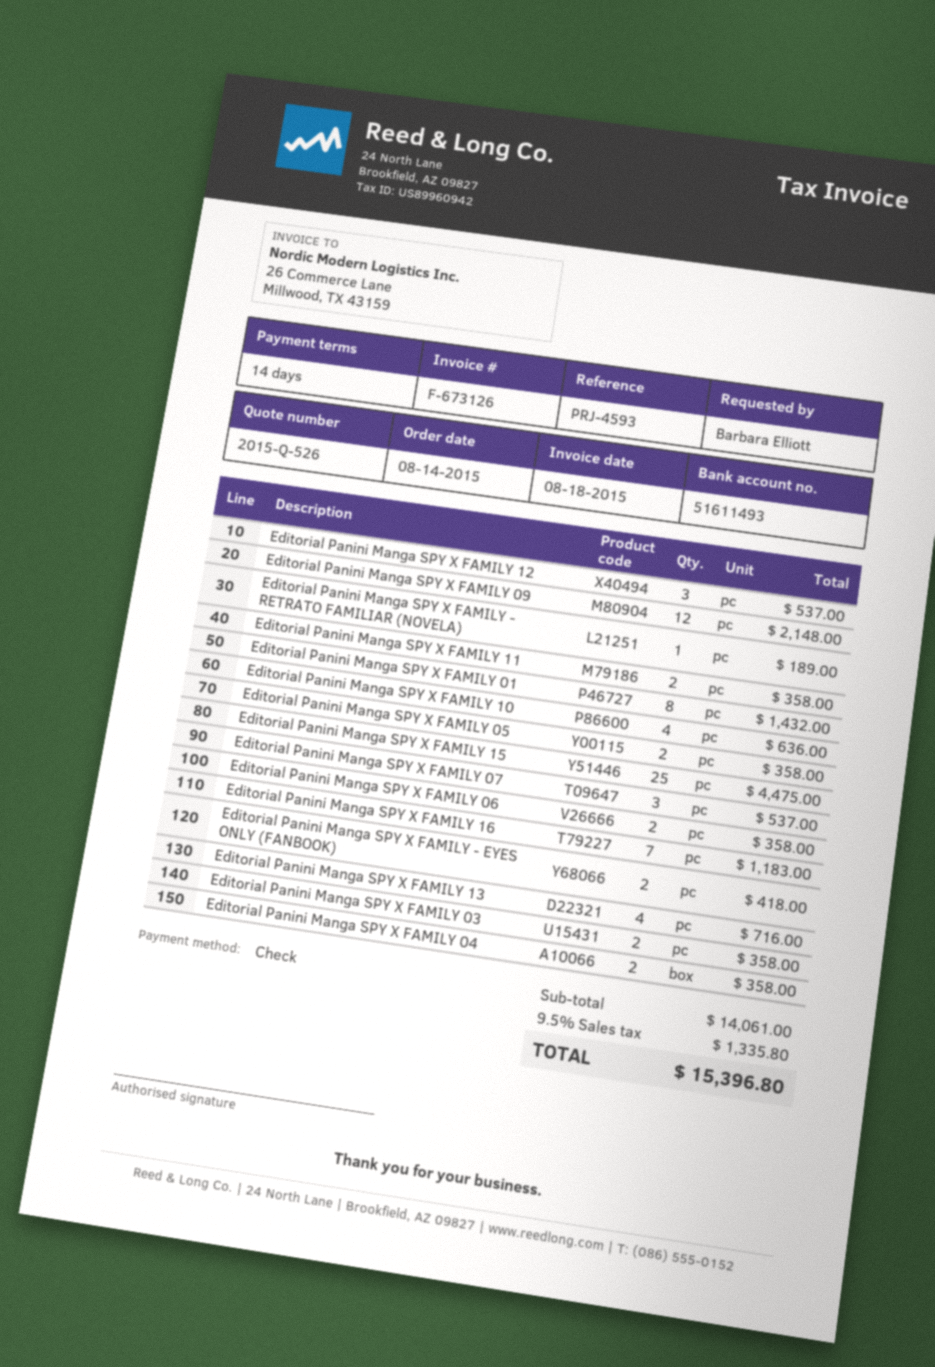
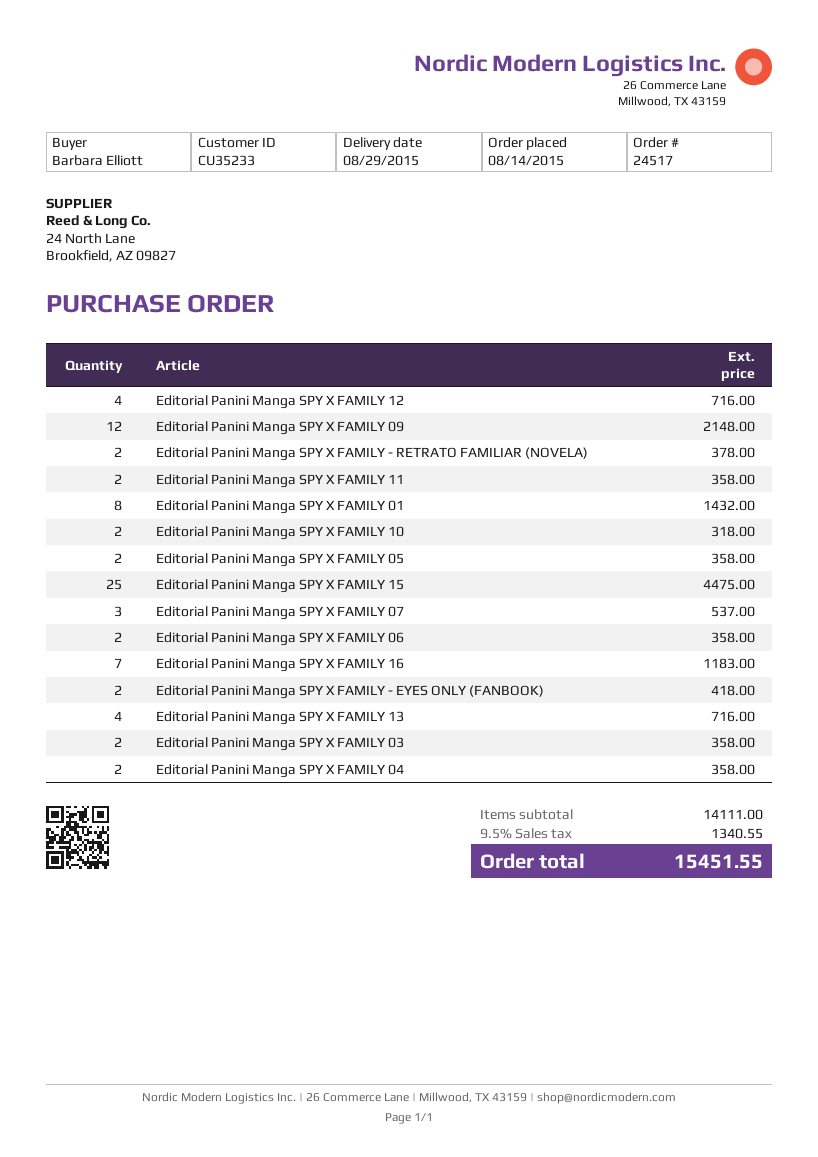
Editorial Panini Manga SPY X FAMILY 12: 3 for 537.00 -> 4 for 716.00
Editorial Panini Manga SPY X FAMILY - RETRATO FAMILIAR (NOVELA): 1 for 189.00 -> 2 for 378.00
Editorial Panini Manga SPY X FAMILY 10: 4 for 636.00 -> 2 for 318.00
subtotal: 14061.00 -> 14111.00
tax: 9.5% = 1335.80 -> 9.5% = 1340.55
total: 15396.80 -> 15451.55

